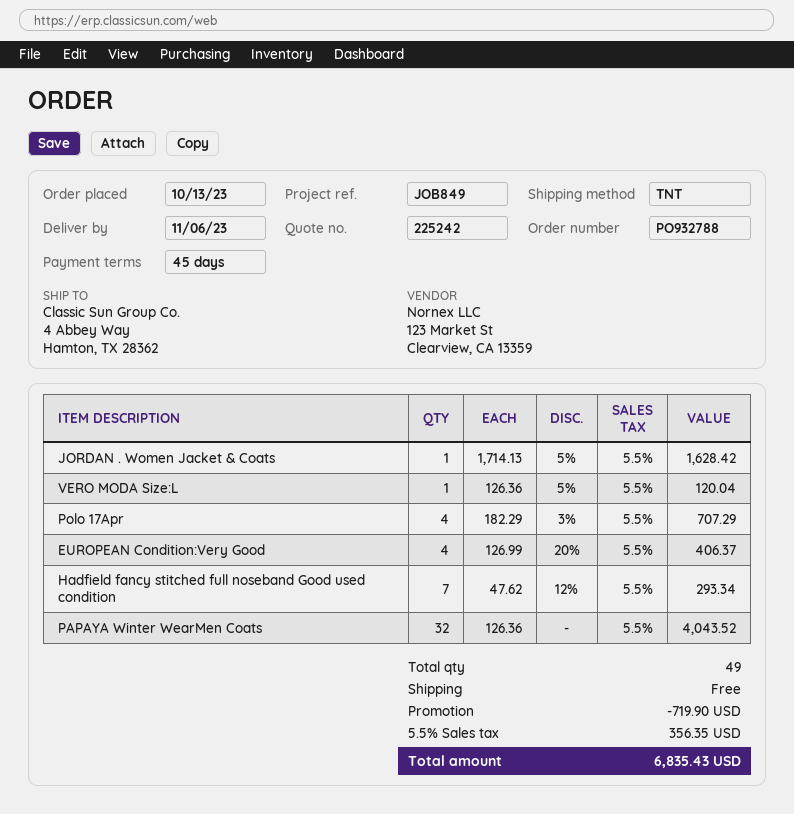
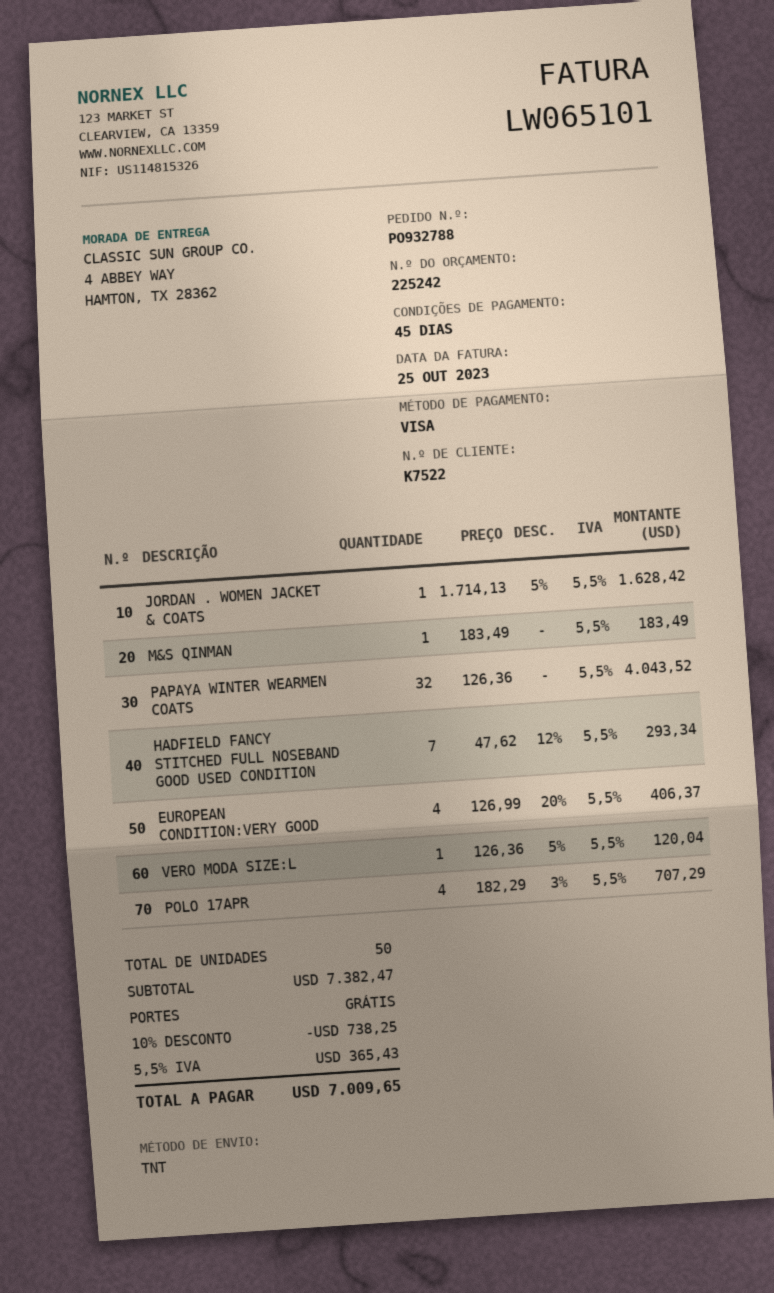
M&S QINMAN: none -> 1 x 183.49 = 183.49
total quantity: 49 -> 50
discount: 719.90 -> 738.25
tax: 5.5% = 356.35 -> 5.5% = 365.43
total: 6835.43 -> 7009.65

